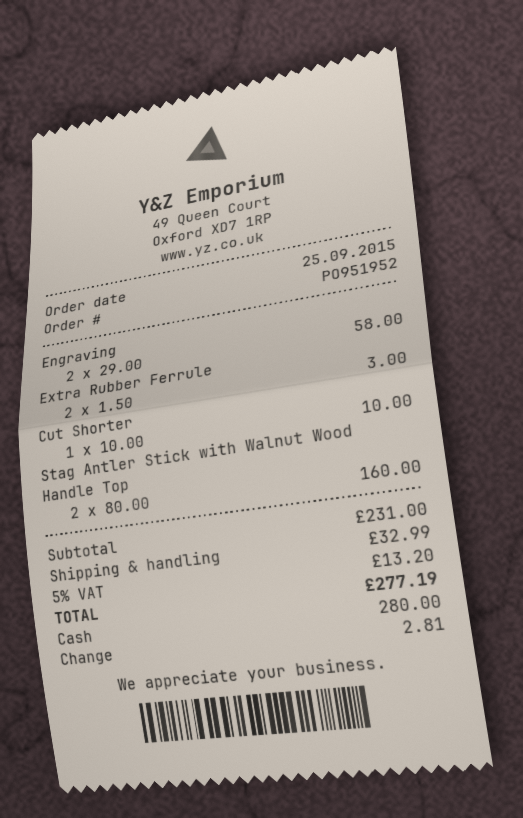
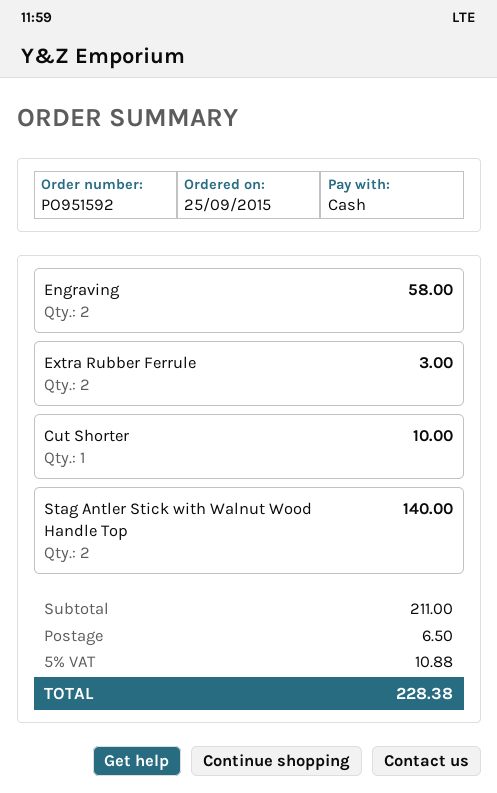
order number: PO951952 -> PO951592
Stag Antler Stick with Walnut Wood Handle Top: 2 for 160.00 -> 2 for 140.00
subtotal: 231.00 -> 211.00
shipping: 32.99 -> 6.50
tax: 5% = 13.20 -> 5% = 10.88
total: 277.19 -> 228.38

